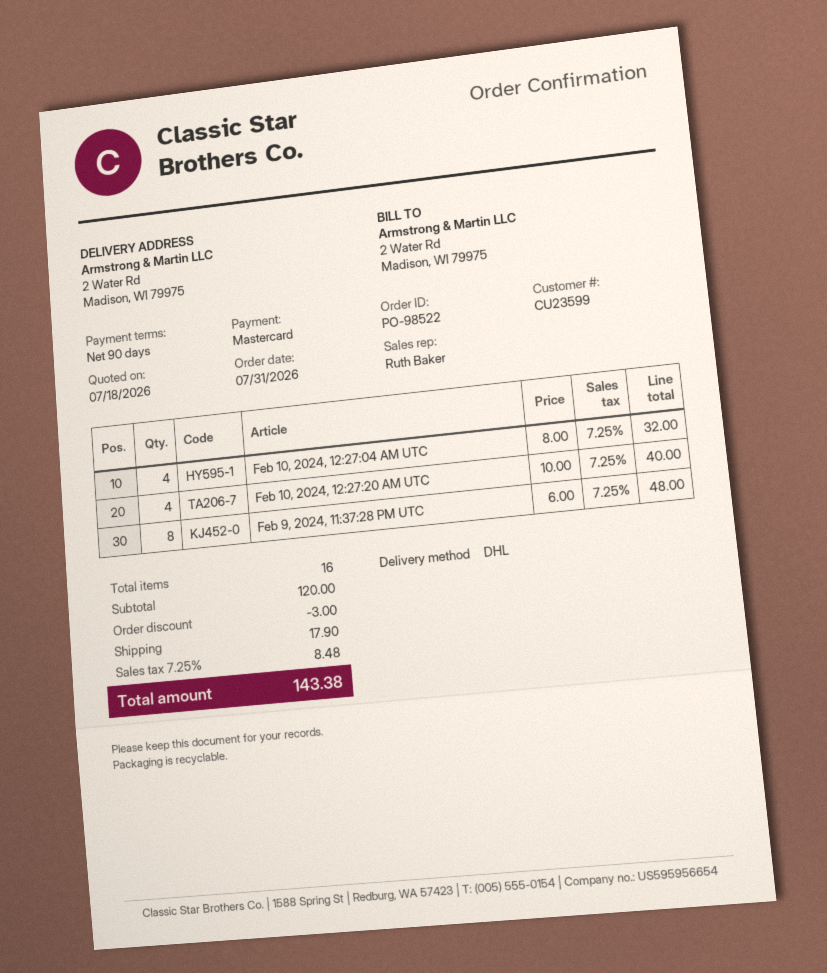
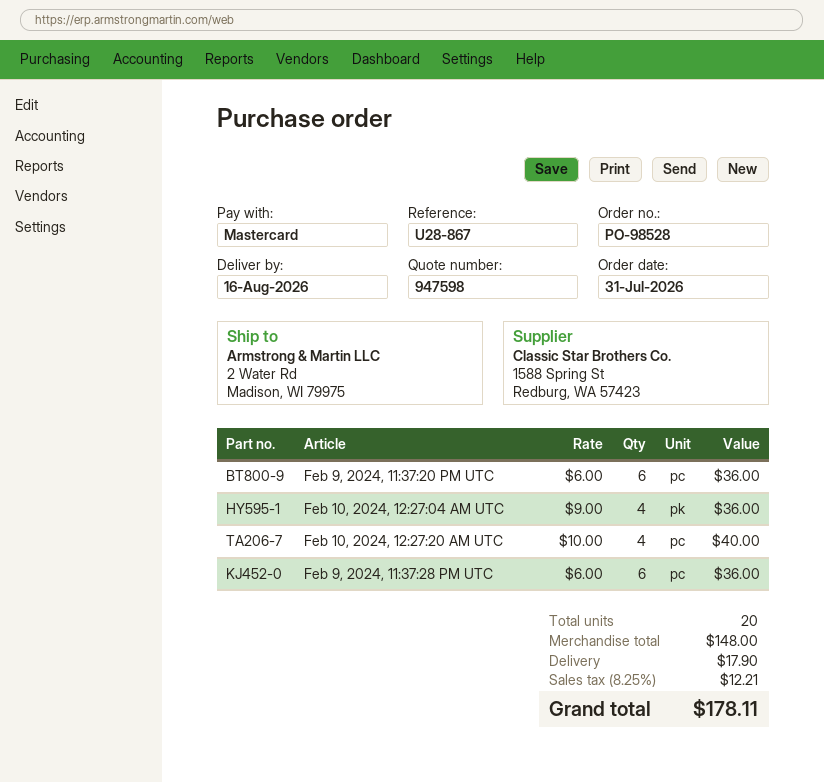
order number: PO-98522 -> PO-98528
Feb 10, 2024, 12:27:04 AM UTC: 4 x 8.00 = 32.00 -> 4 x 9.00 = 36.00
Feb 9, 2024, 11:37:28 PM UTC: 8 x 6.00 = 48.00 -> 6 x 6.00 = 36.00
Feb 9, 2024, 11:37:20 PM UTC: none -> 6 x 6.00 = 36.00
total quantity: 16 -> 20
subtotal: 120.00 -> 148.00
discount: 3.00 -> none
tax: 7.25% = 8.48 -> 8.25% = 12.21
total: 143.38 -> 178.11

